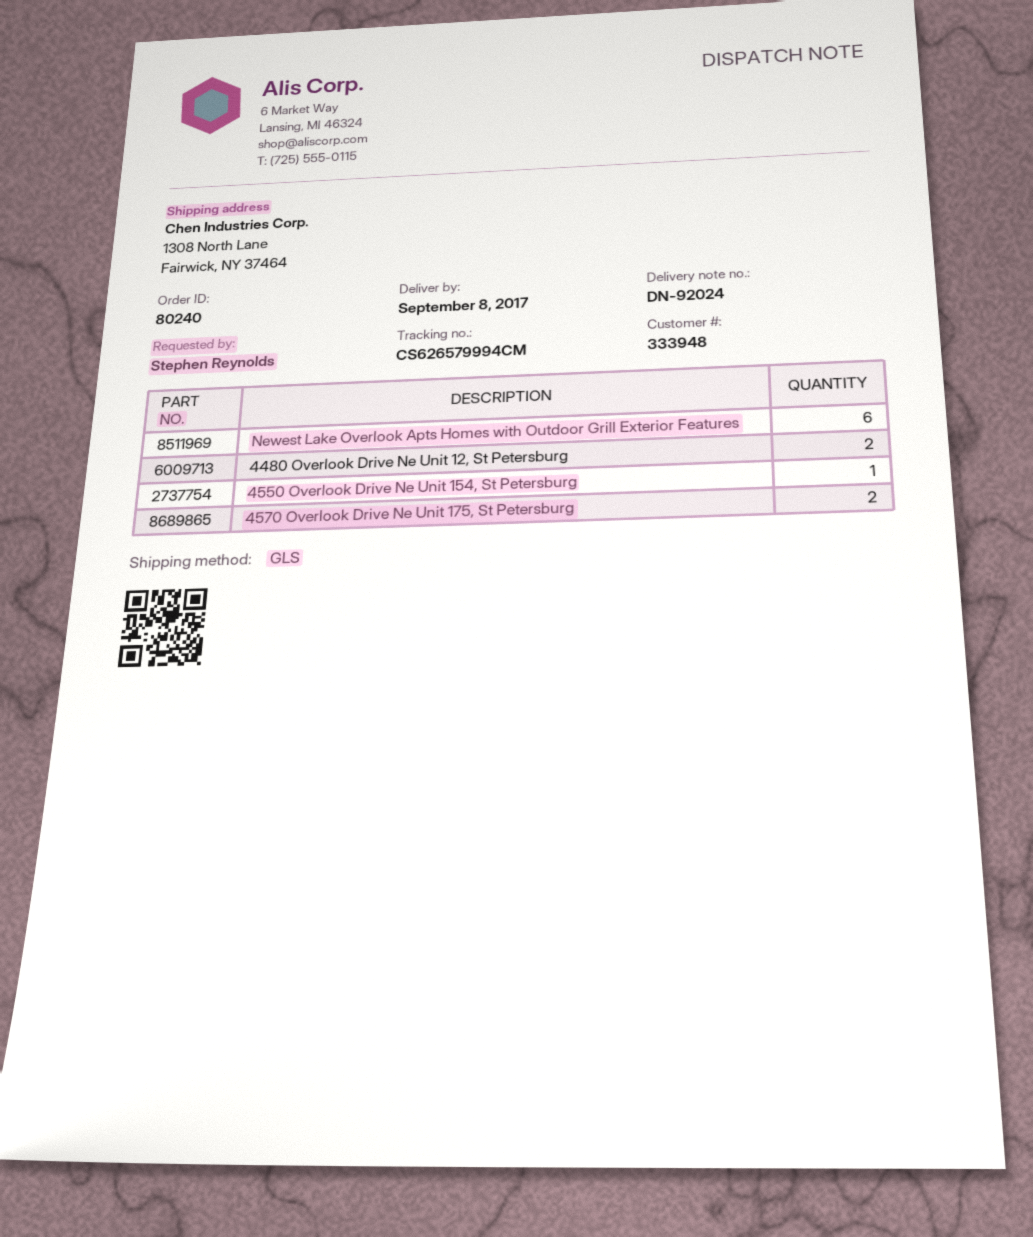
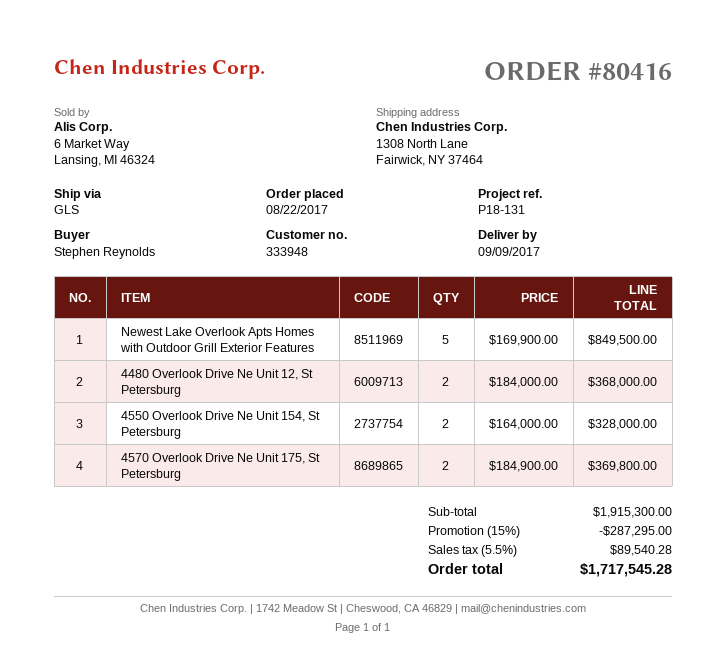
order number: 80240 -> 80416
delivery date: 2017-09-08 -> 2017-09-09
Newest Lake Overlook Apts Homes with Outdoor Grill Exterior Features: 6 -> 5
4550 Overlook Drive Ne Unit 154, St Petersburg: 1 -> 2

